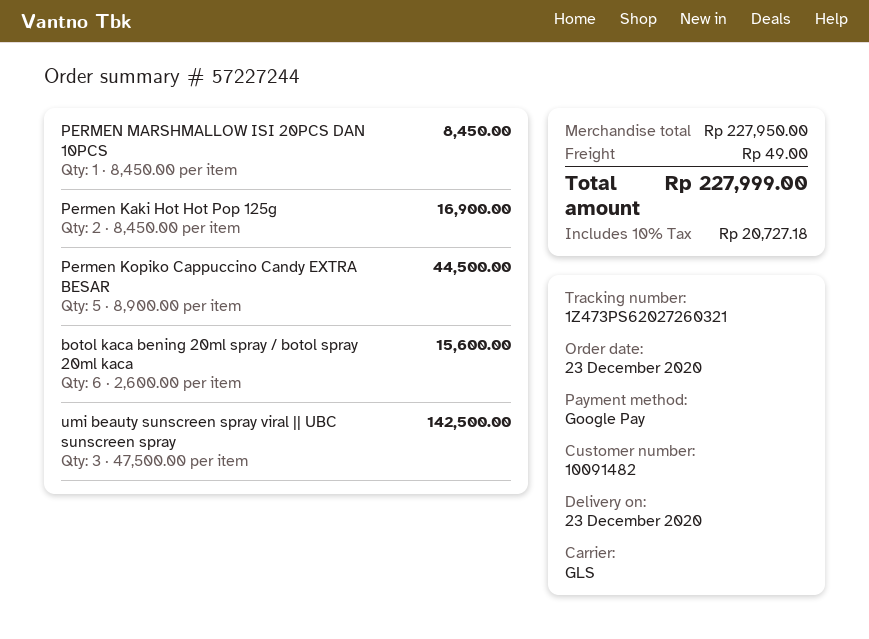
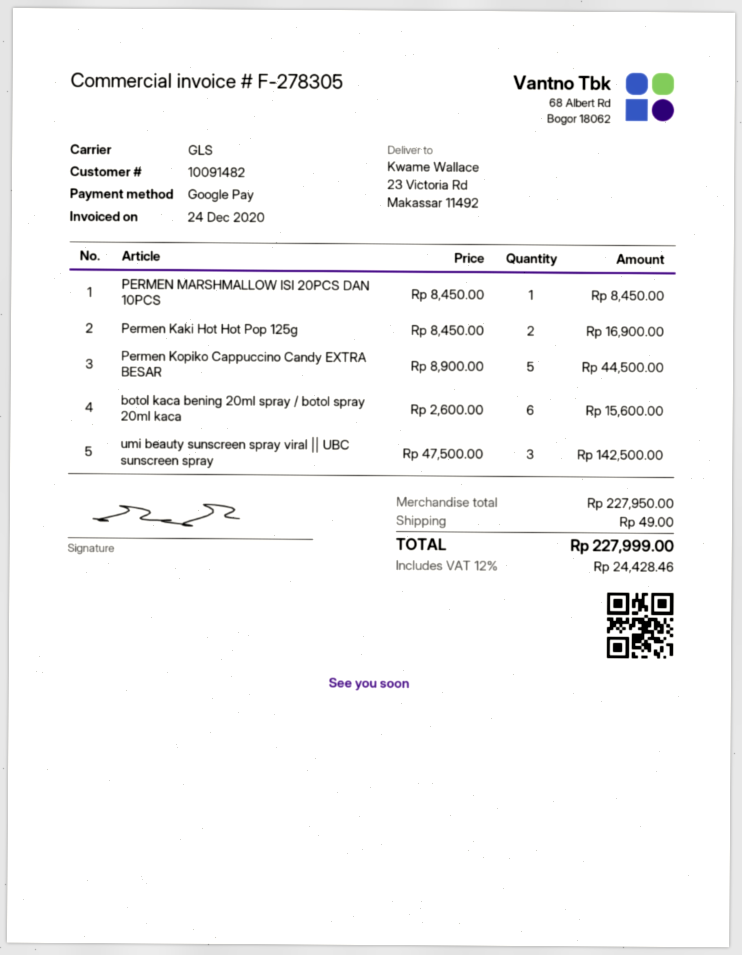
tax: 10% = 20727.18 -> 12% = 24428.46

